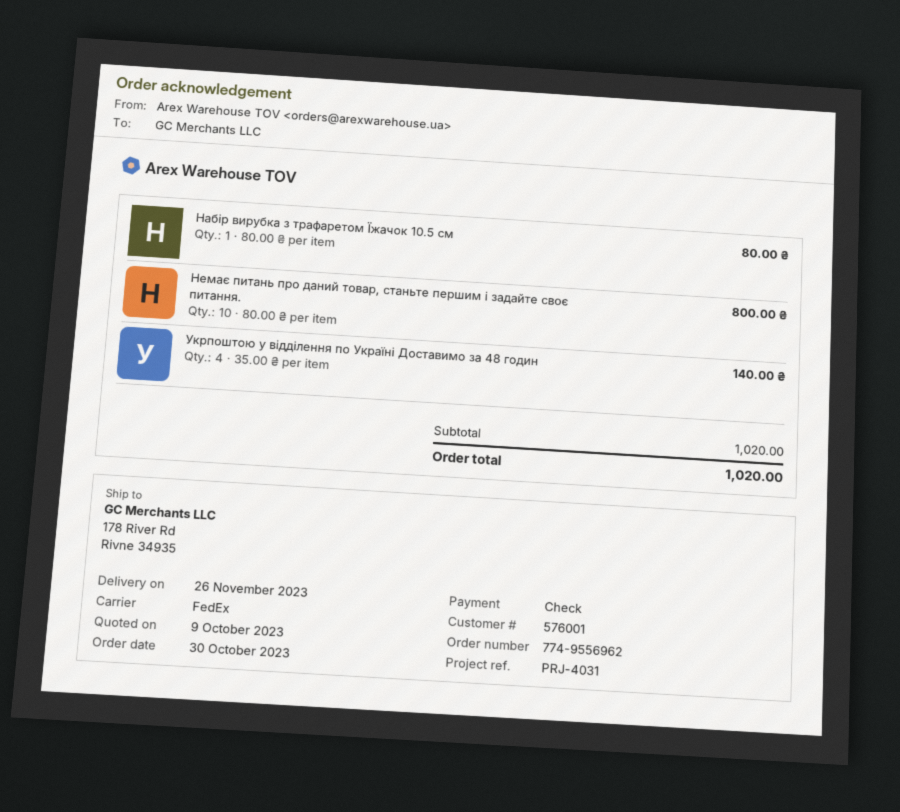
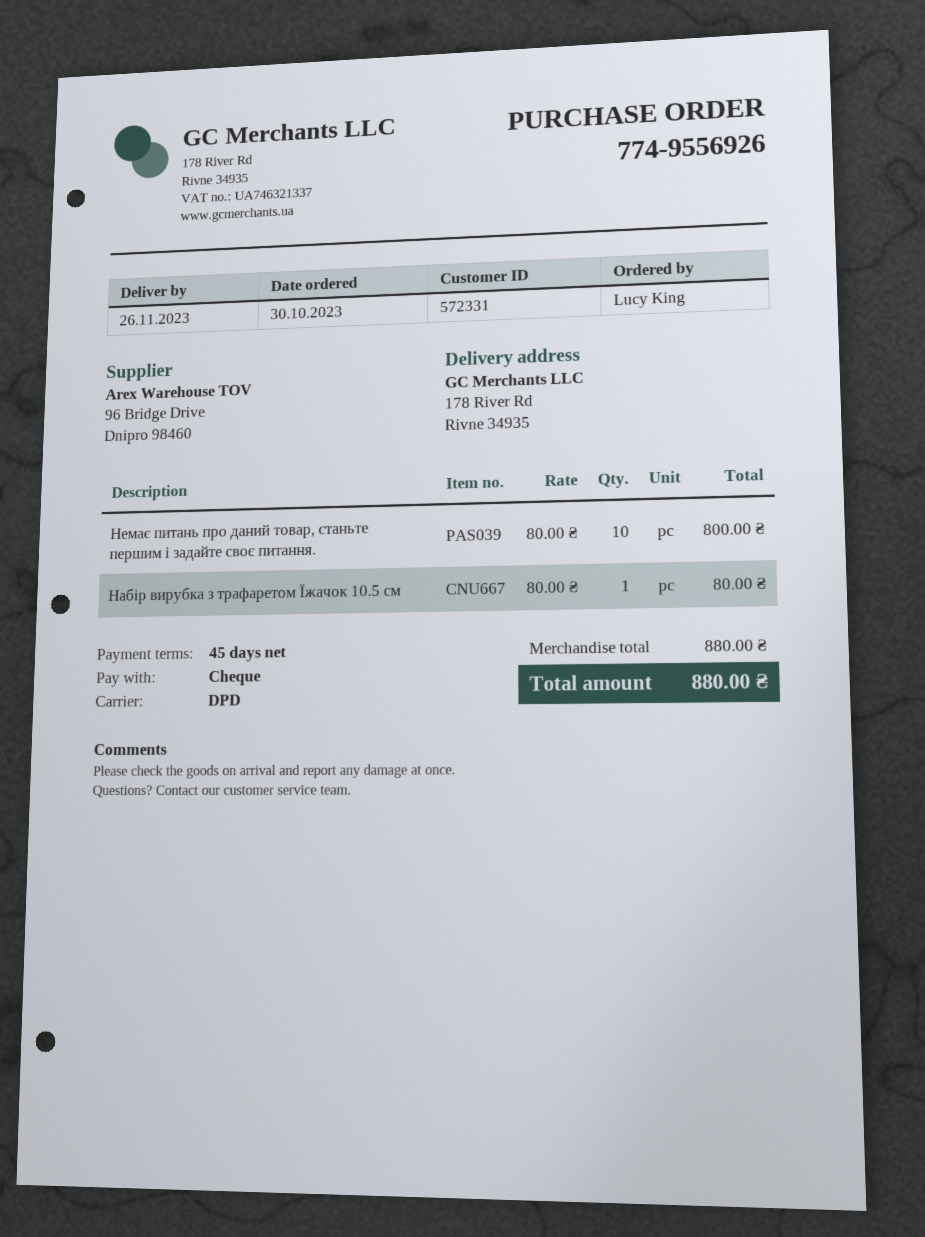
order number: 774-9556962 -> 774-9556926
customer number: 576001 -> 572331
shipping method: FedEx -> DPD
Укрпоштою у відділення по Україні Доставимо за 48 годин: 4 x 35.00 = 140.00 -> none
subtotal: 1020.00 -> 880.00
total: 1020.00 -> 880.00

